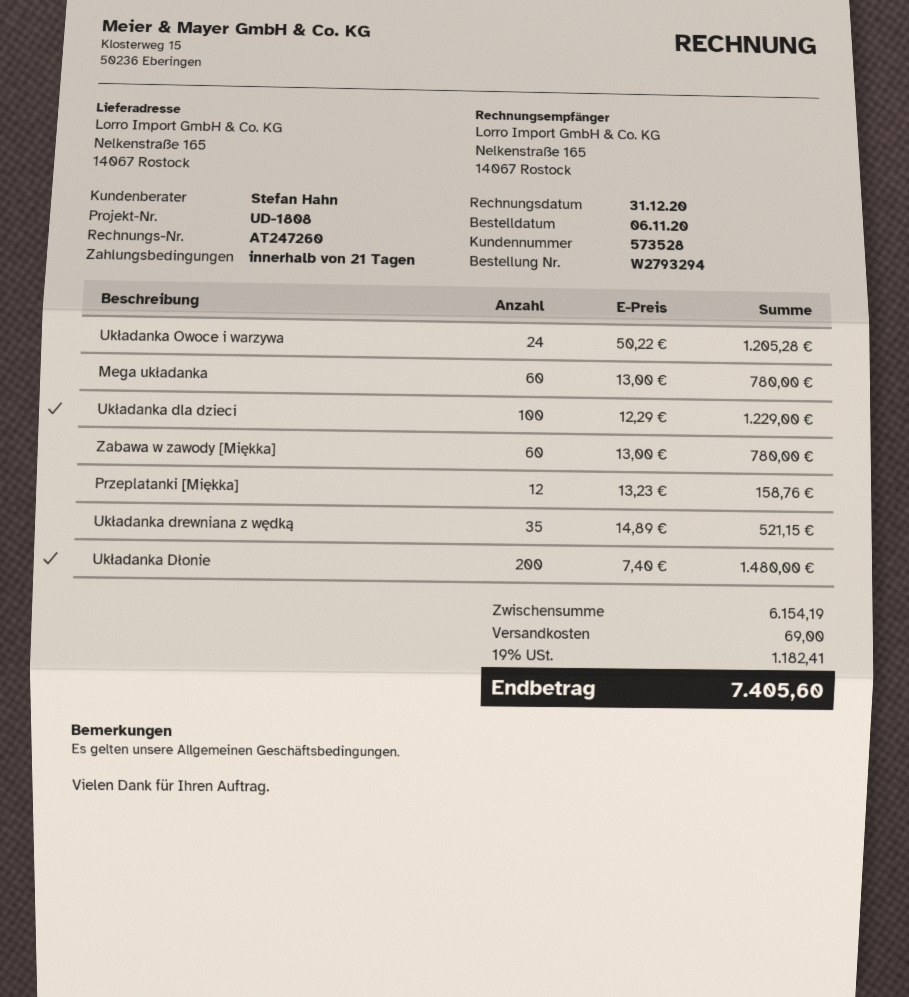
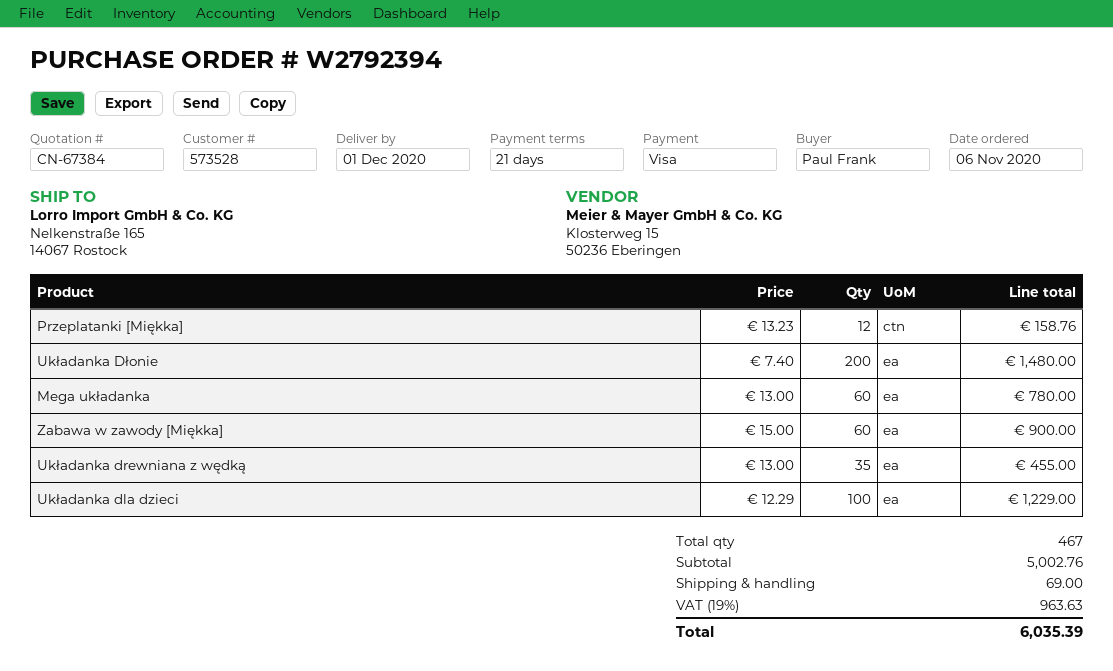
order number: W2793294 -> W2792394
Układanka Owoce i warzywa: 24 x 50.22 = 1205.28 -> none
Zabawa w zawody [Miękka]: 60 x 13.00 = 780.00 -> 60 x 15.00 = 900.00
Układanka drewniana z wędką: 35 x 14.89 = 521.15 -> 35 x 13.00 = 455.00
subtotal: 6154.19 -> 5002.76
tax: 19% = 1182.41 -> 19% = 963.63
total: 7405.60 -> 6035.39

